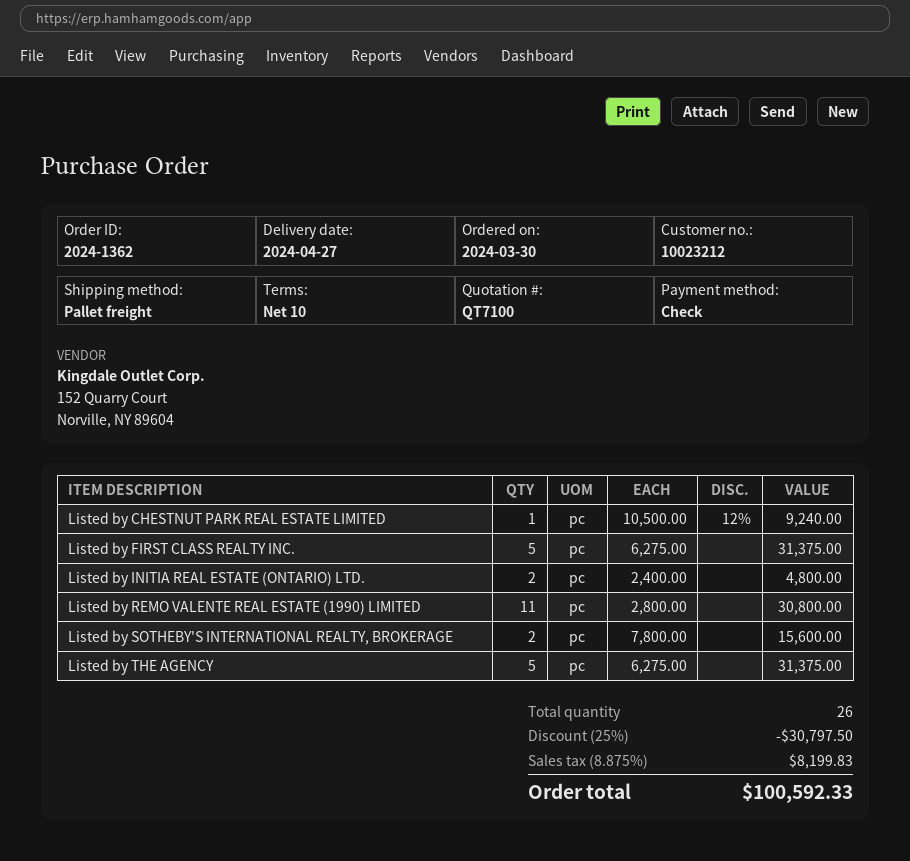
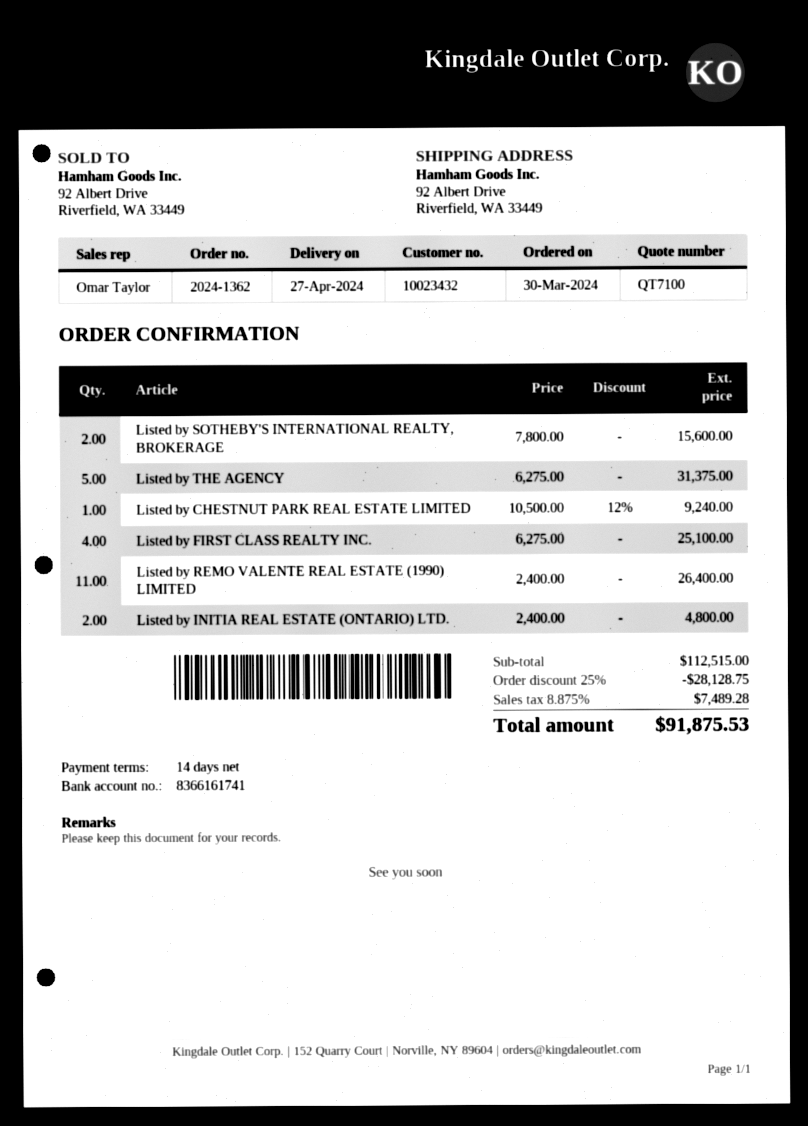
payment terms: 10 days -> 14 days
customer number: 10023212 -> 10023432
Listed by FIRST CLASS REALTY INC.: 5 x 6275.00 = 31375.00 -> 4 x 6275.00 = 25100.00
Listed by REMO VALENTE REAL ESTATE (1990) LIMITED: 11 x 2800.00 = 30800.00 -> 11 x 2400.00 = 26400.00
discount: 25% = 30797.50 -> 25% = 28128.75
tax: 8.875% = 8199.83 -> 8.875% = 7489.28
total: 100592.33 -> 91875.53

